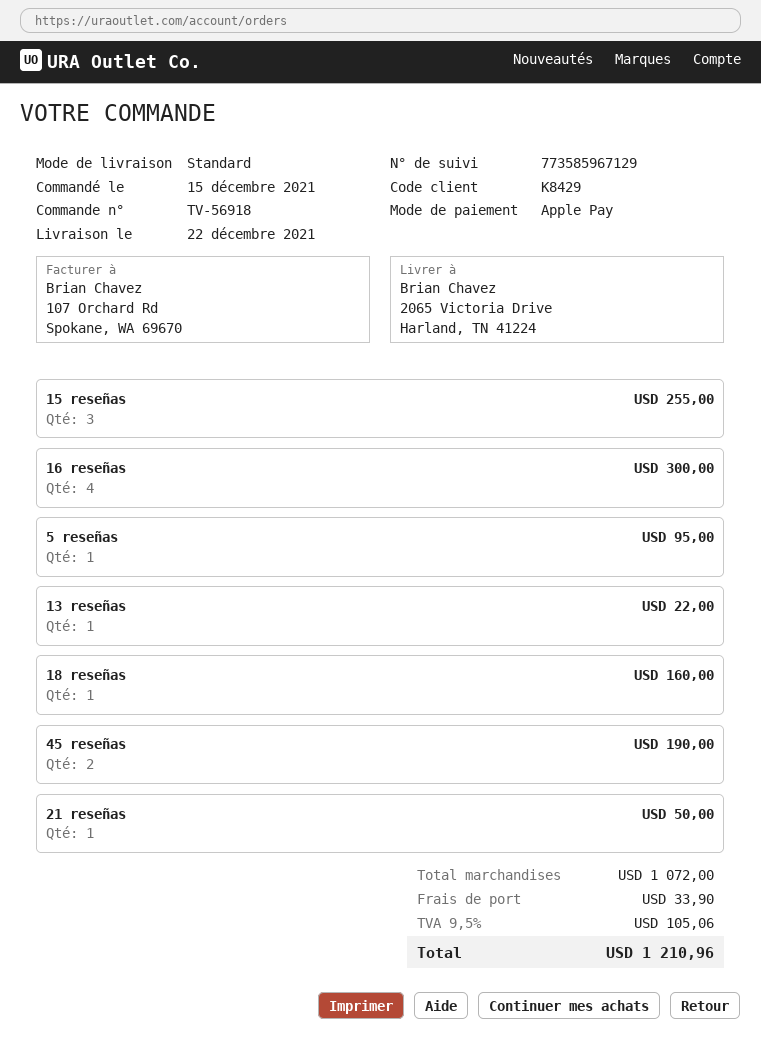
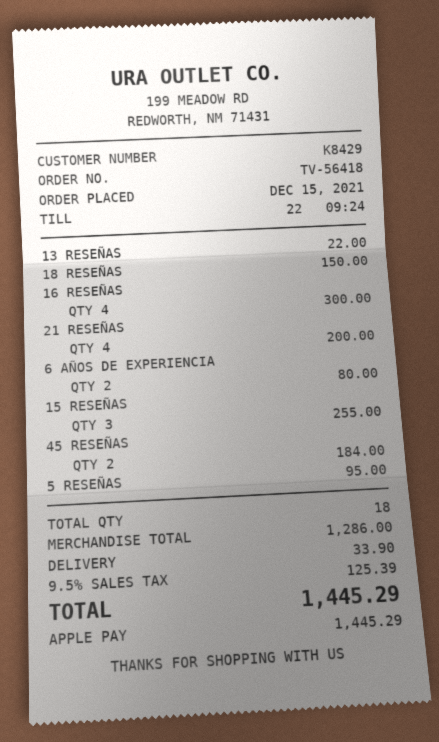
order number: TV-56918 -> TV-56418
18 reseñas: 1 for 160.00 -> 1 for 150.00
45 reseñas: 2 for 190.00 -> 2 for 184.00
21 reseñas: 1 for 50.00 -> 4 for 200.00
6 AÑOS DE EXPERIENCIA: none -> 2 for 80.00
subtotal: 1072.00 -> 1286.00
tax: 9.5% = 105.06 -> 9.5% = 125.39
total: 1210.96 -> 1445.29

